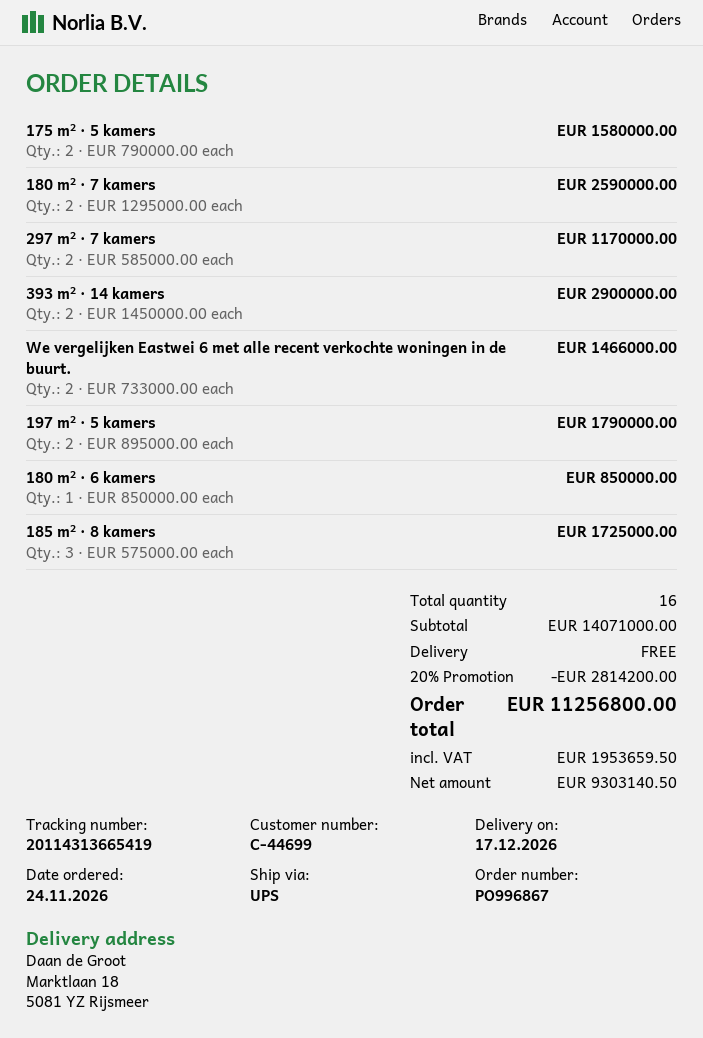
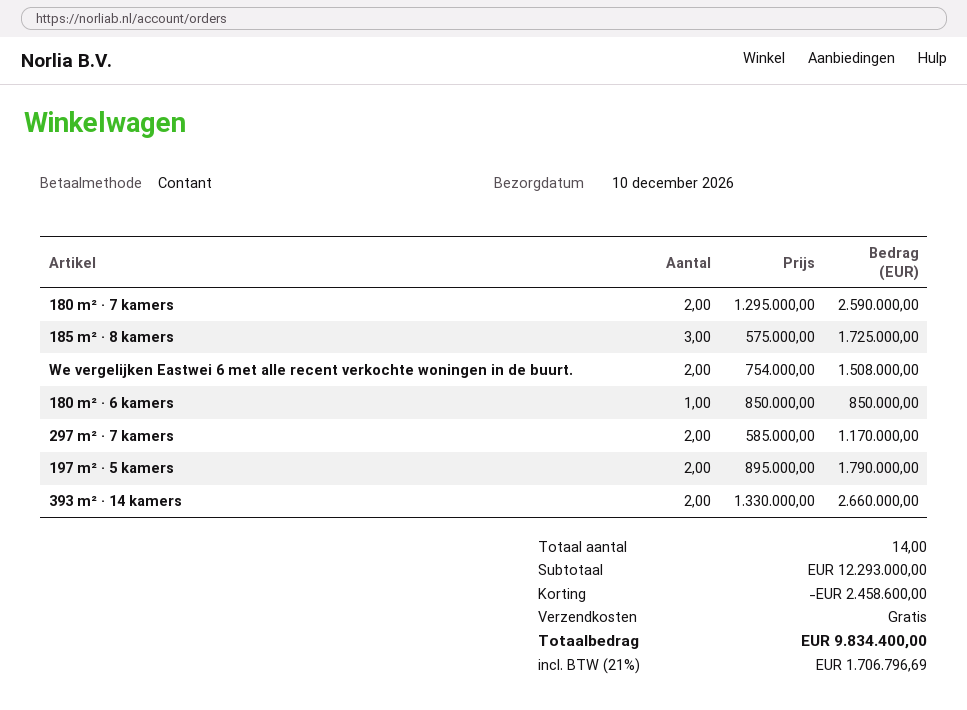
delivery date: 2026-12-17 -> 2026-12-10
175 m² · 5 kamers: 2 x 790000.00 = 1580000.00 -> none
393 m² · 14 kamers: 2 x 1450000.00 = 2900000.00 -> 2 x 1330000.00 = 2660000.00
We vergelijken Eastwei 6 met alle recent verkochte woningen in de buurt.: 2 x 733000.00 = 1466000.00 -> 2 x 754000.00 = 1508000.00
total quantity: 16 -> 14
subtotal: 14071000.00 -> 12293000.00
discount: 2814200.00 -> 2458600.00
tax: 1953659.50 -> 1706796.69
total: 11256800.00 -> 9834400.00

